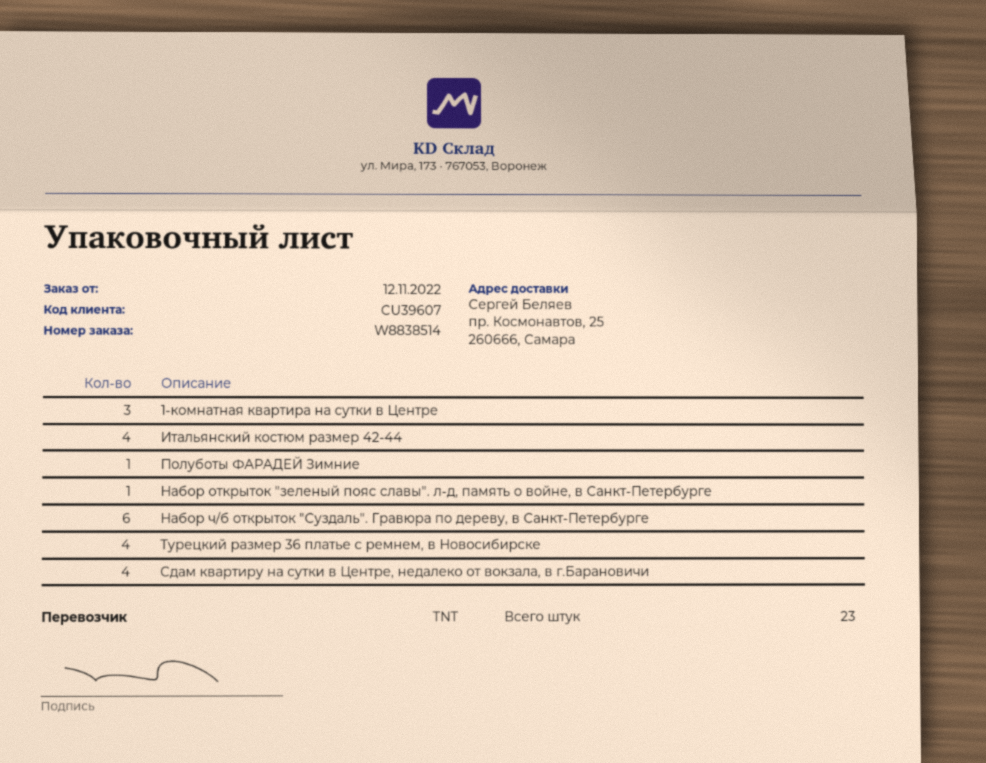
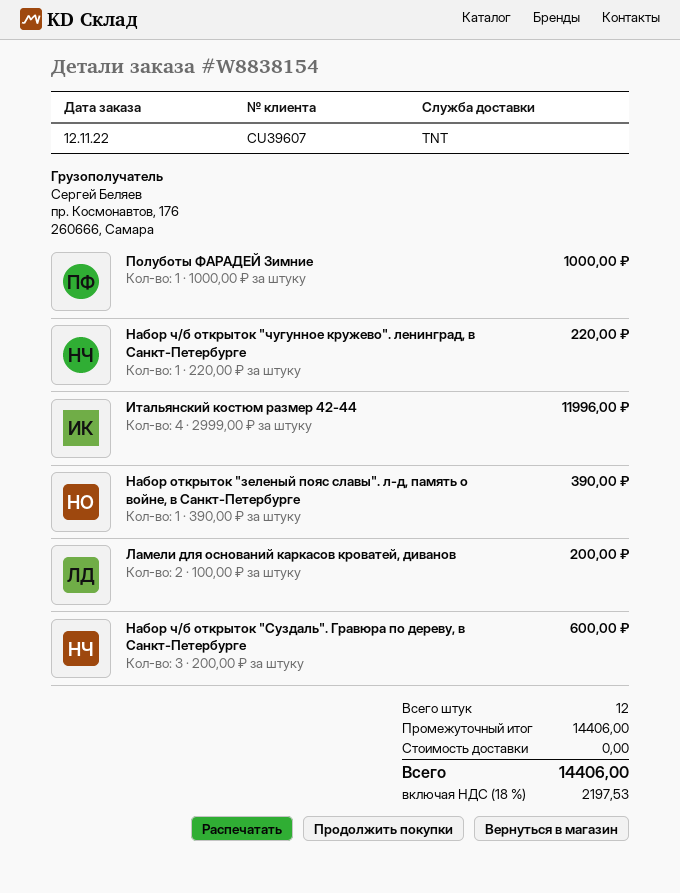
order number: W8838514 -> W8838154
ship to: пр. Космонавтов, 25, 260666, Самара -> пр. Космонавтов, 176, 260666, Самара
1-комнатная квартира на сутки в Центре: 3 -> none
Набор ч/б открыток "Суздаль". Гравюра по дереву, в Санкт-Петербурге: 6 -> 3
Турецкий размер 36 платье с ремнем, в Новосибирске: 4 -> none
Сдам квартиру на сутки в Центре, недалеко от вокзала, в г.Барановичи: 4 -> none
Набор ч/б открыток "чугунное кружево". ленинград, в Санкт-Петербурге: none -> 1
Ламели для оснований каркасов кроватей, диванов: none -> 2
total quantity: 23 -> 12

